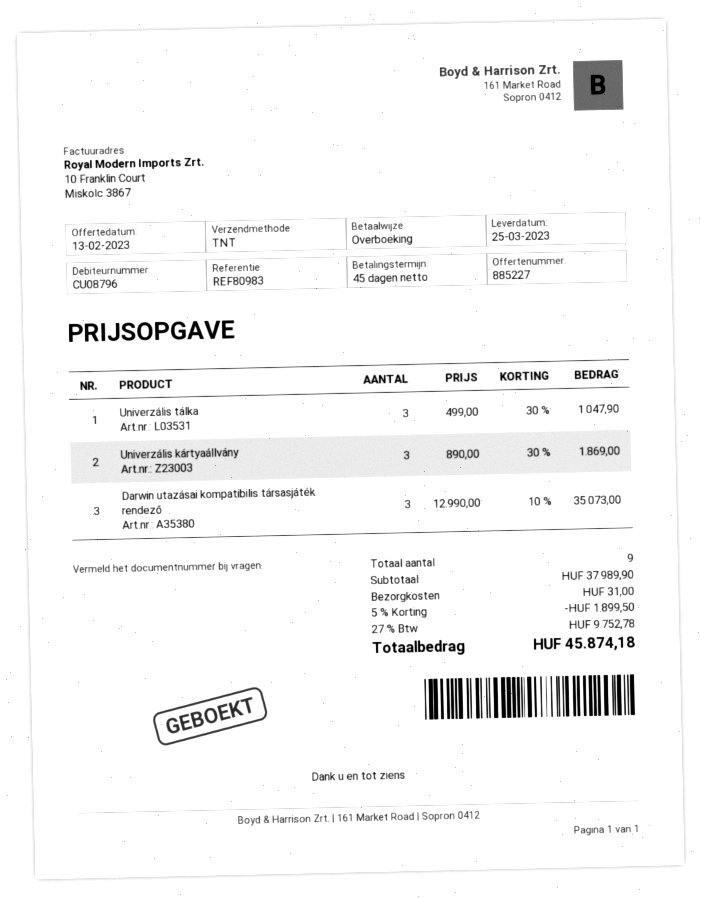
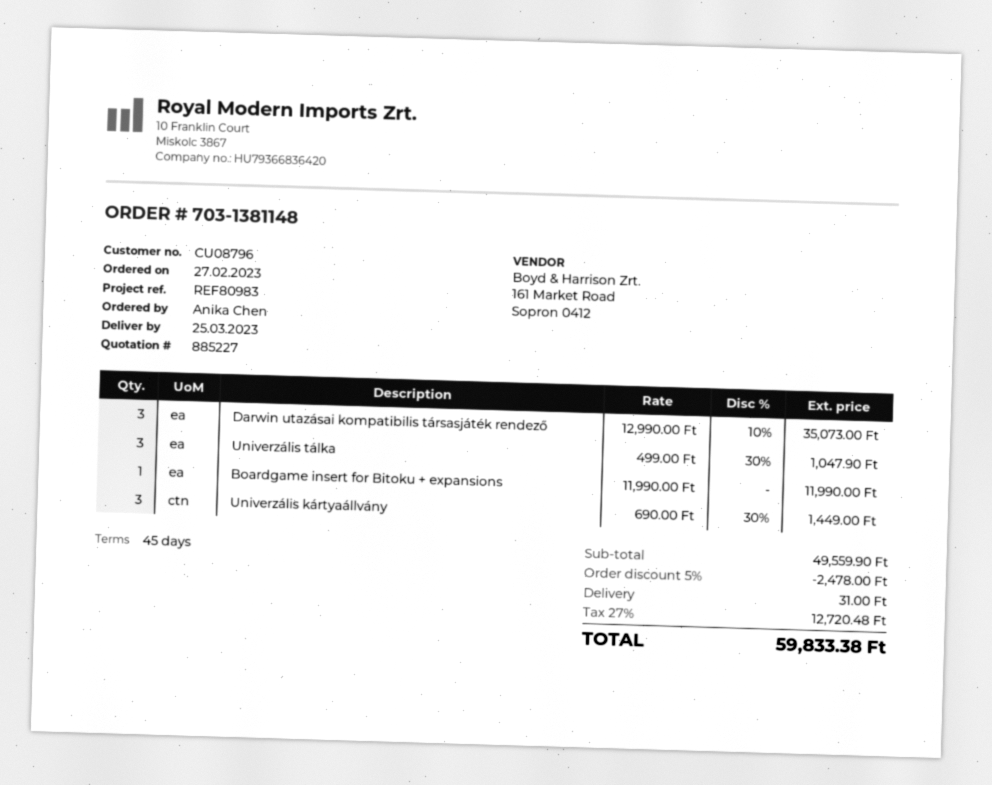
Univerzális kártyaállvány: 3 x 890.00 - 30% = 1869.00 -> 3 x 690.00 - 30% = 1449.00
Boardgame insert for Bitoku + expansions: none -> 1 x 11990.00 = 11990.00
subtotal: 37989.90 -> 49559.90
discount: 5% = 1899.50 -> 5% = 2478.00
tax: 27% = 9752.78 -> 27% = 12720.48
total: 45874.18 -> 59833.38

